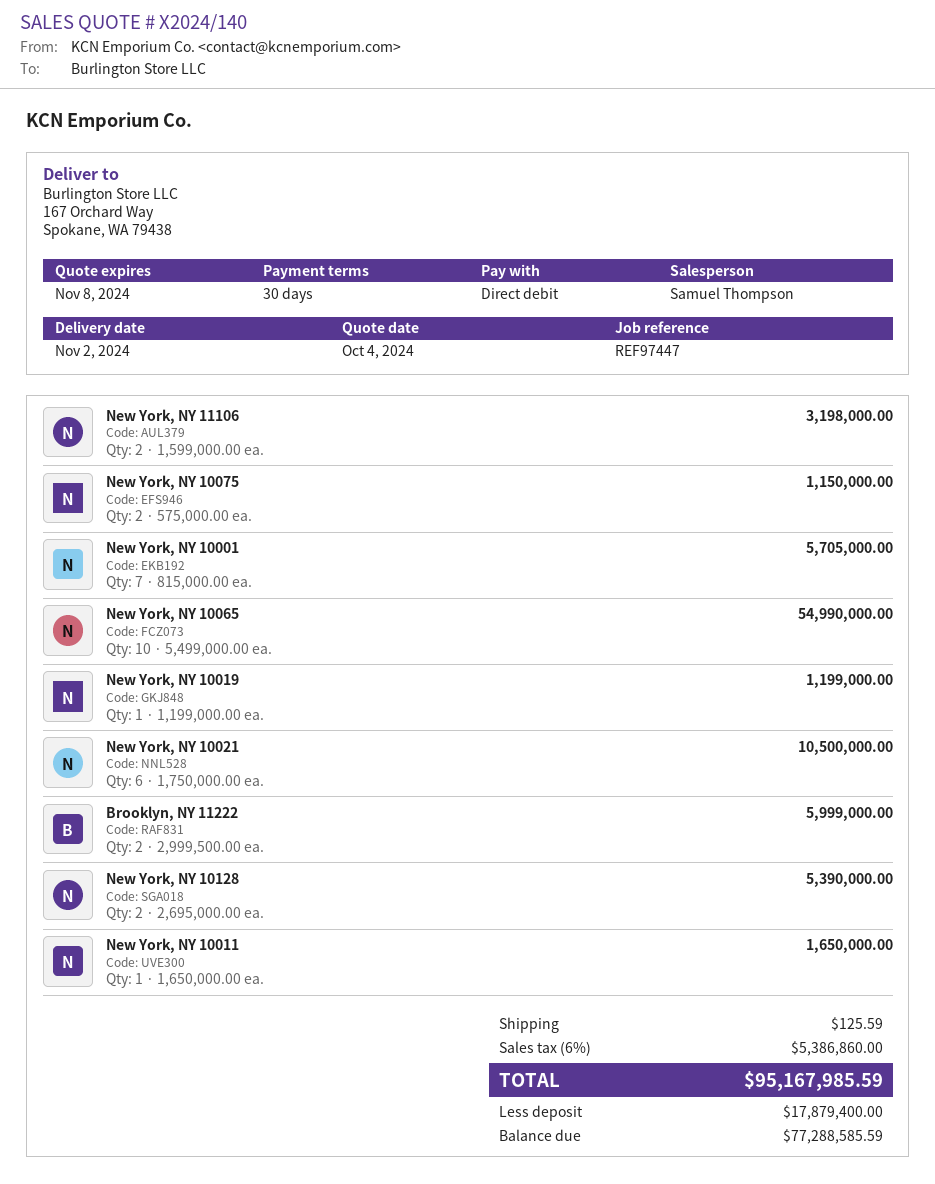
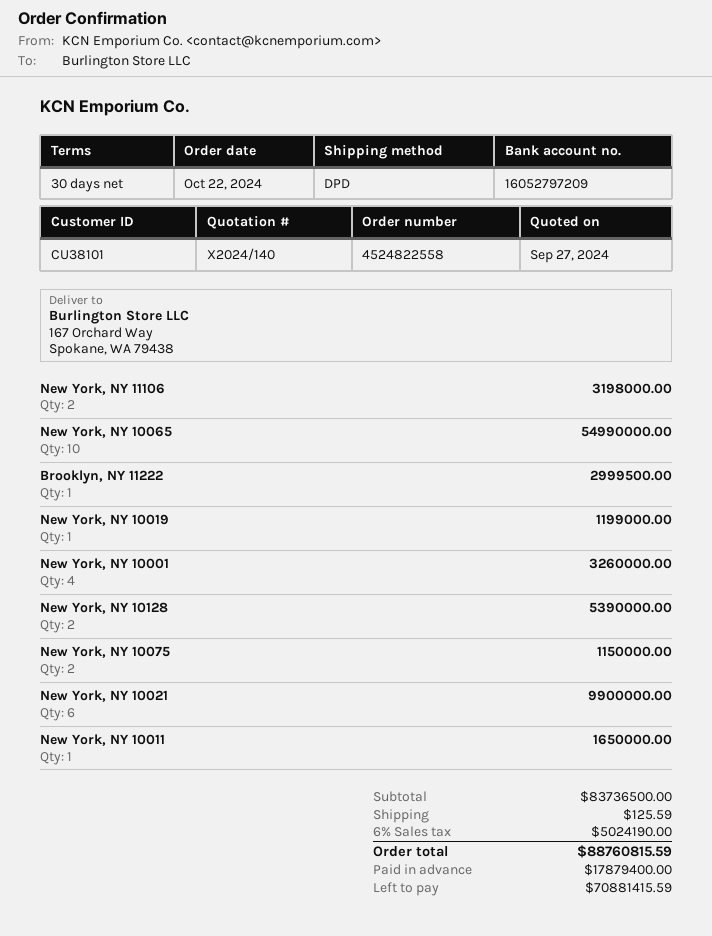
quote date: 2024-10-04 -> 2024-09-27
New York, NY 10001: 7 for 5705000.00 -> 4 for 3260000.00
New York, NY 10021: 6 for 10500000.00 -> 6 for 9900000.00
Brooklyn, NY 11222: 2 for 5999000.00 -> 1 for 2999500.00
tax: 6% = 5386860.00 -> 6% = 5024190.00
total: 95167985.59 -> 88760815.59
balance: 77288585.59 -> 70881415.59

